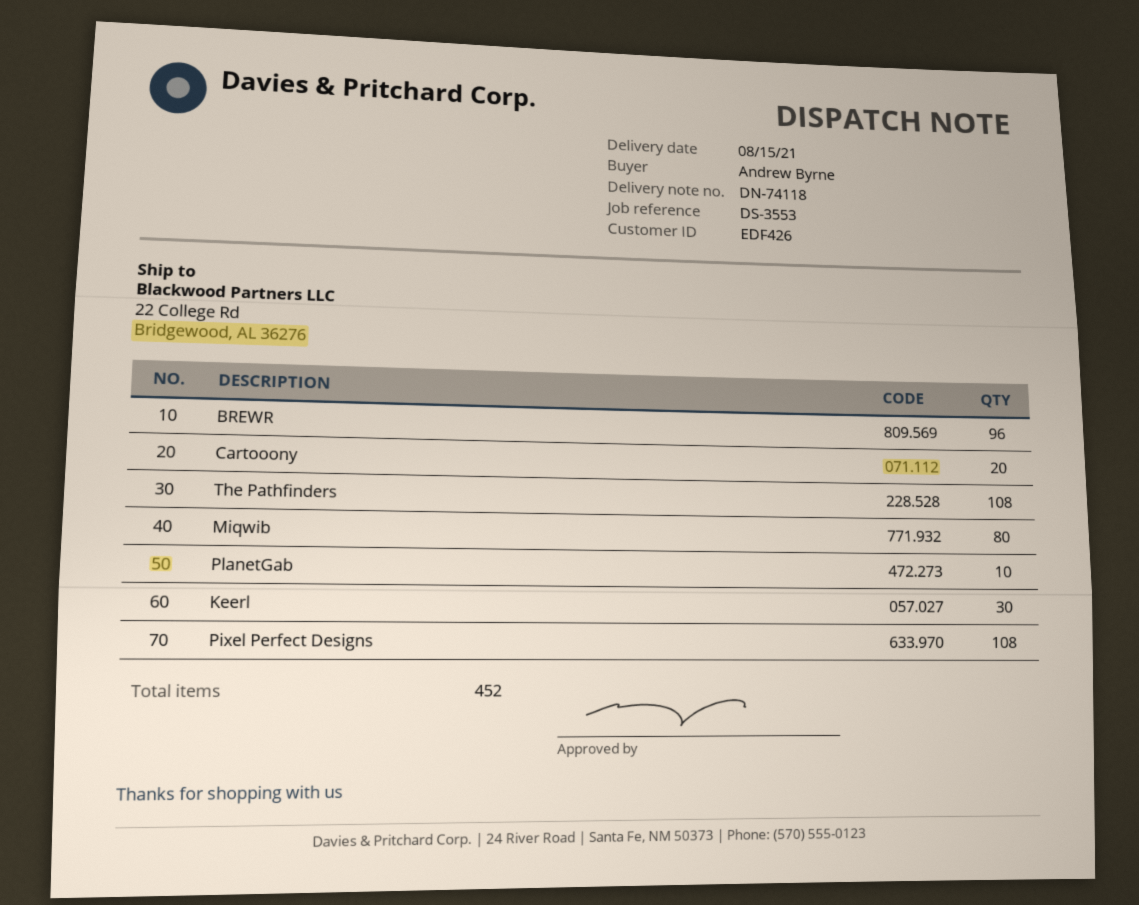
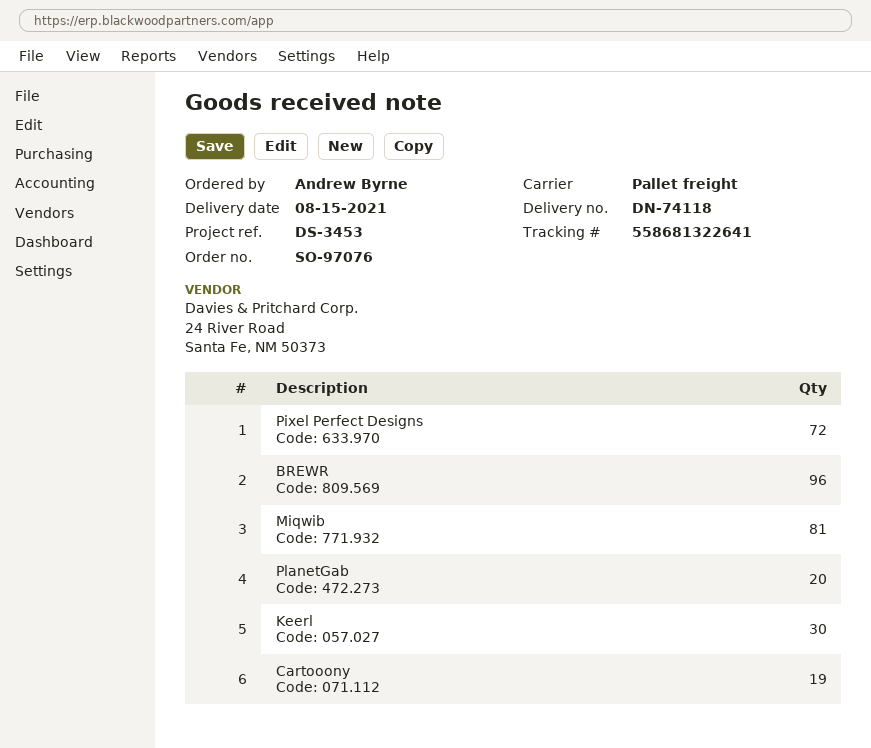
reference: DS-3553 -> DS-3453
Cartooony: 20 -> 19
The Pathfinders: 108 -> none
Miqwib: 80 -> 81
PlanetGab: 10 -> 20
Pixel Perfect Designs: 108 -> 72

